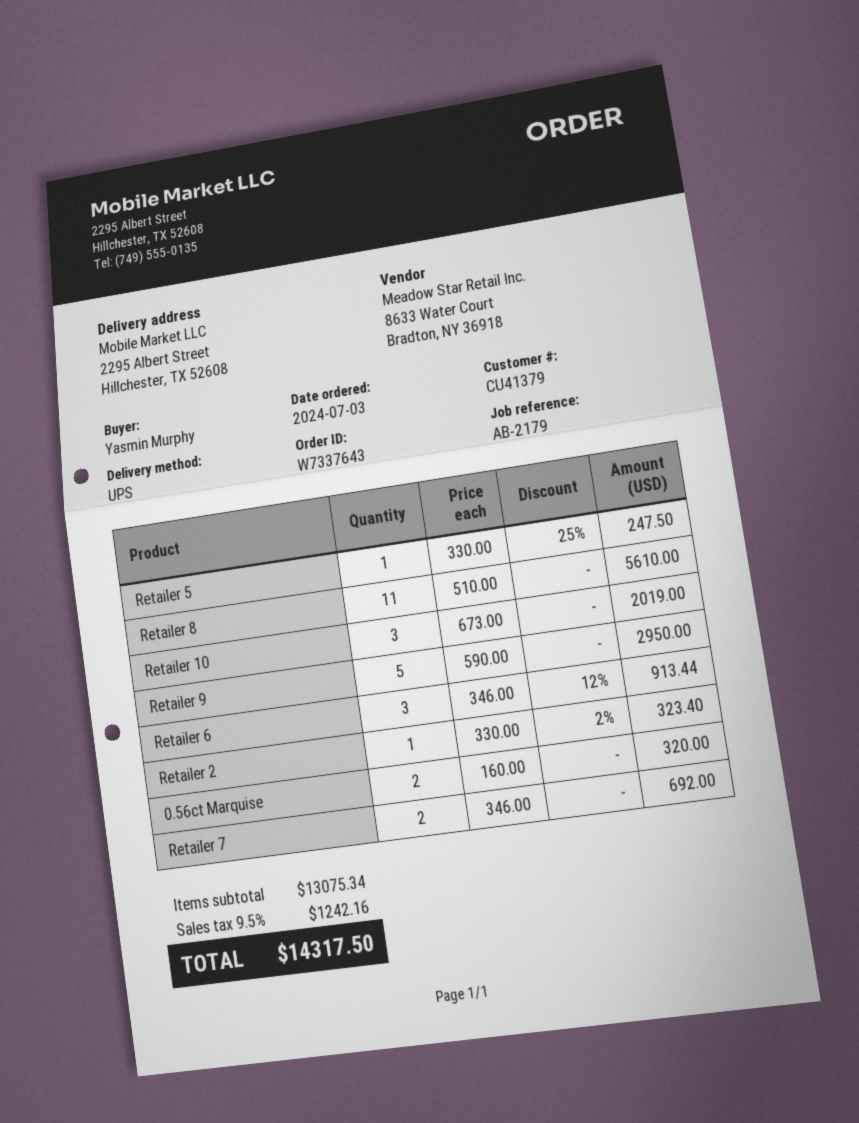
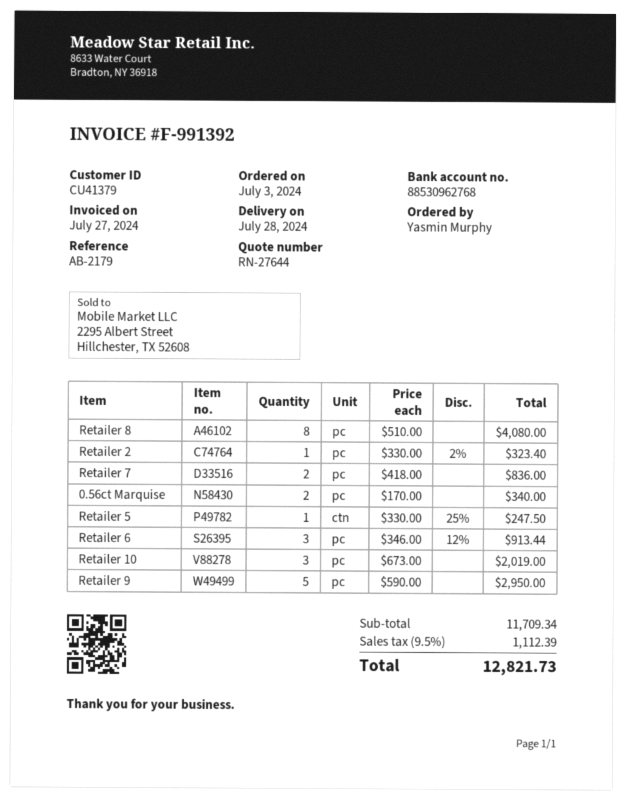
Retailer 8: 11 x 510.00 = 5610.00 -> 8 x 510.00 = 4080.00
0.56ct Marquise: 2 x 160.00 = 320.00 -> 2 x 170.00 = 340.00
Retailer 7: 2 x 346.00 = 692.00 -> 2 x 418.00 = 836.00
subtotal: 13075.34 -> 11709.34
tax: 9.5% = 1242.16 -> 9.5% = 1112.39
total: 14317.50 -> 12821.73

